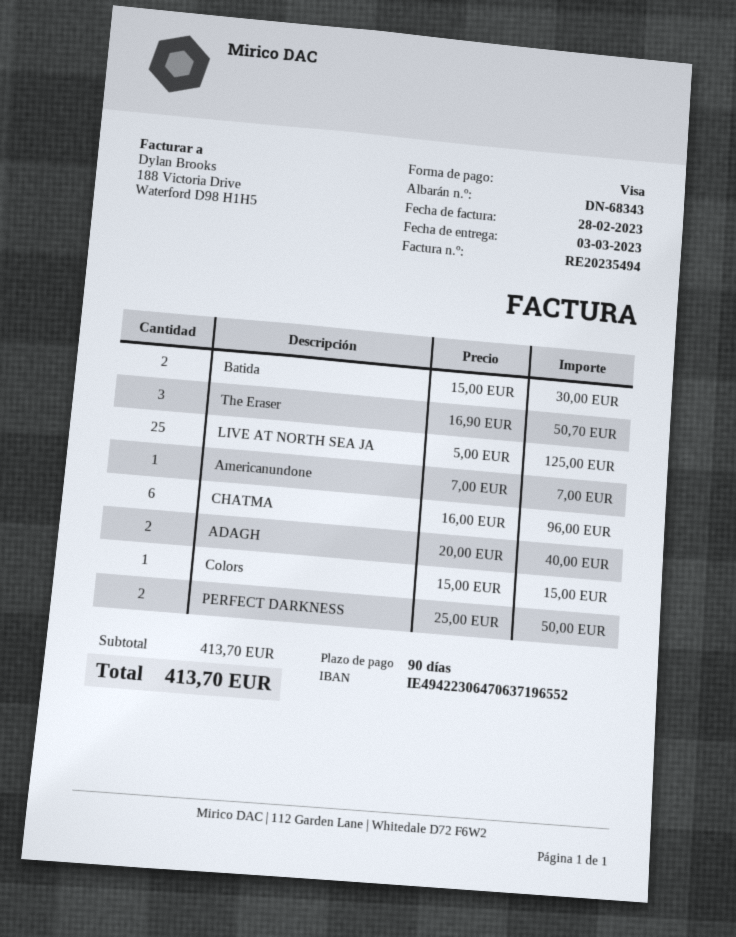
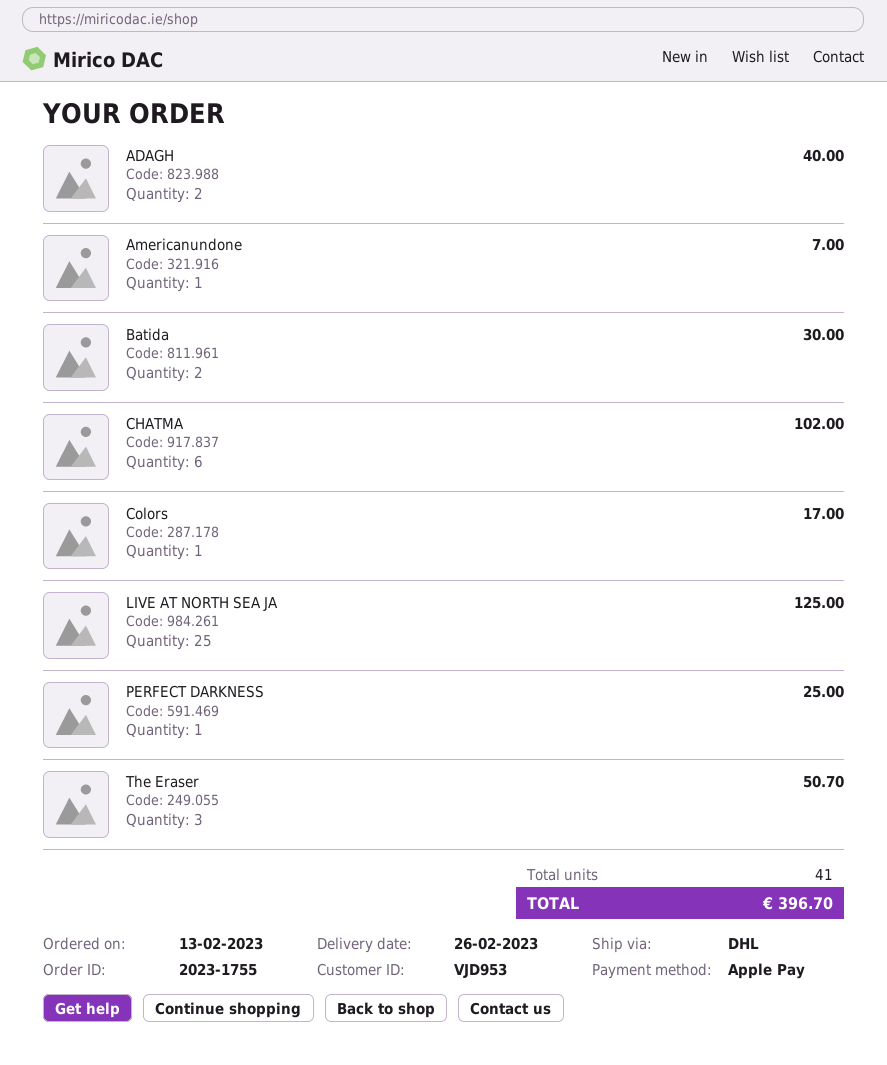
delivery date: 2023-03-03 -> 2023-02-26
payment method: Visa -> Apple Pay
CHATMA: 6 for 96.00 -> 6 for 102.00
Colors: 1 for 15.00 -> 1 for 17.00
PERFECT DARKNESS: 2 for 50.00 -> 1 for 25.00
total: 413.70 -> 396.70

